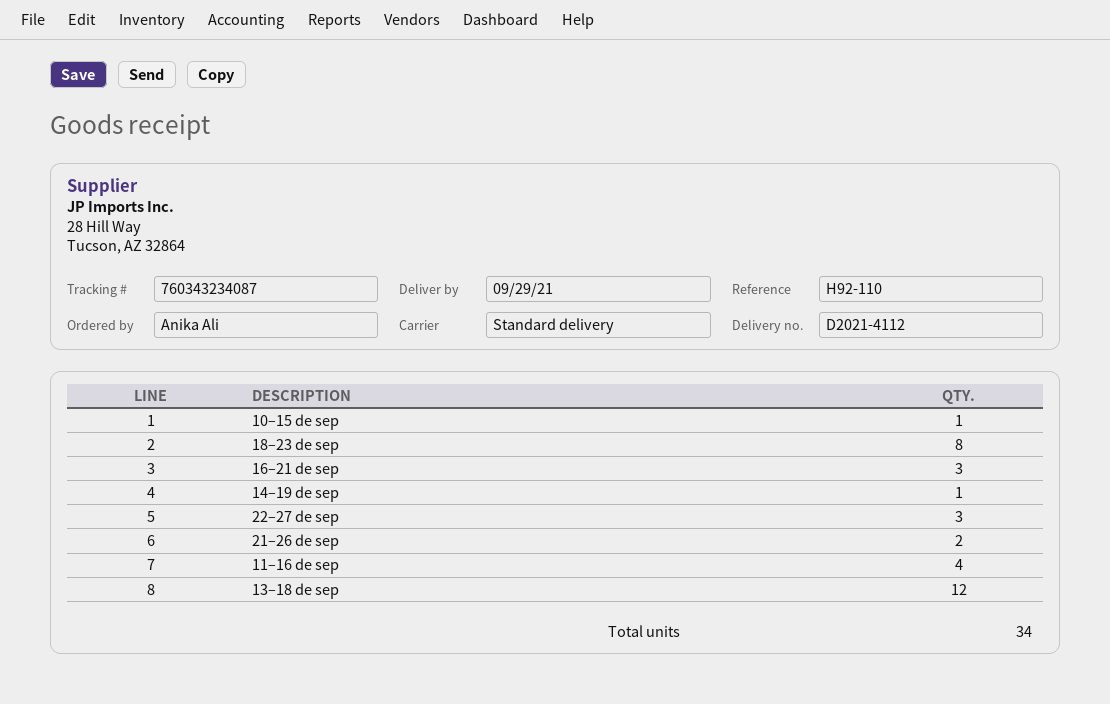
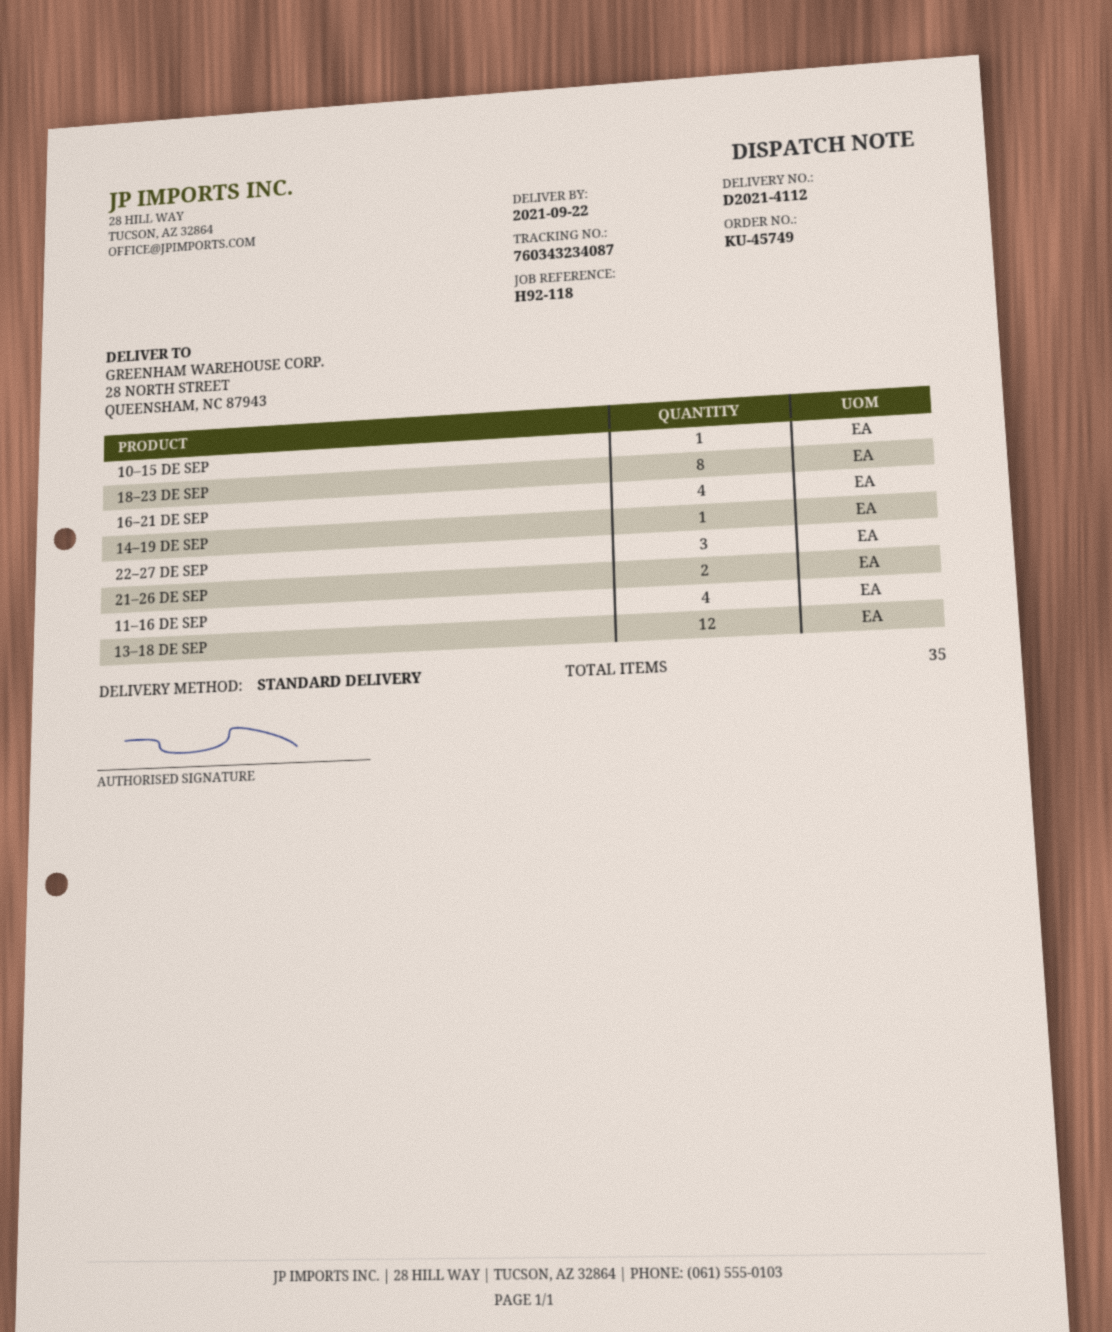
delivery date: 2021-09-29 -> 2021-09-22
reference: H92-110 -> H92-118
16–21 de sep: 3 -> 4
total quantity: 34 -> 35

